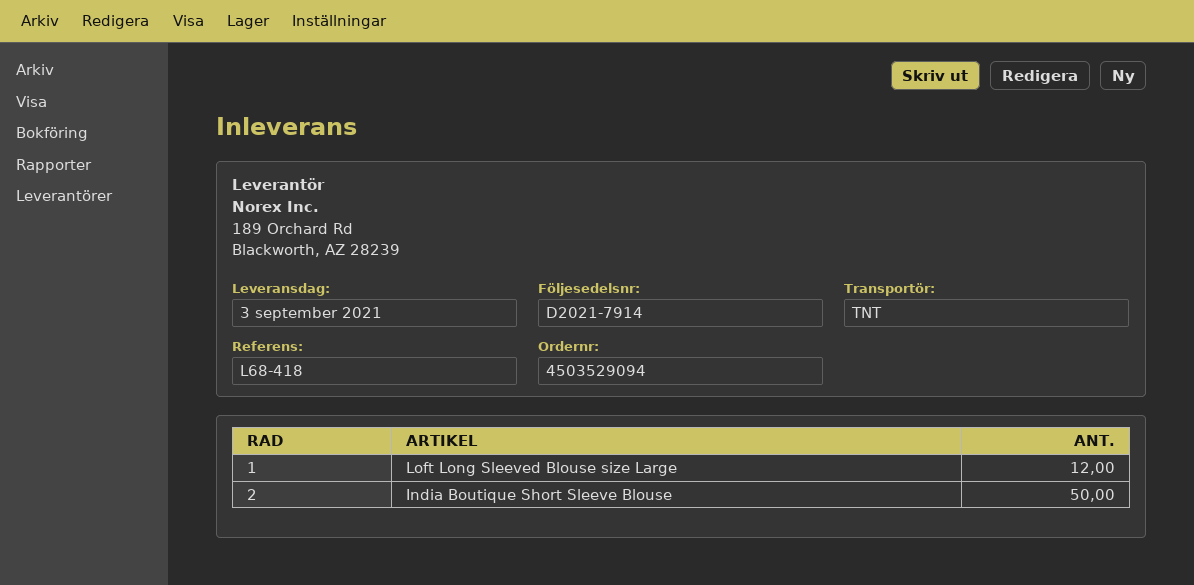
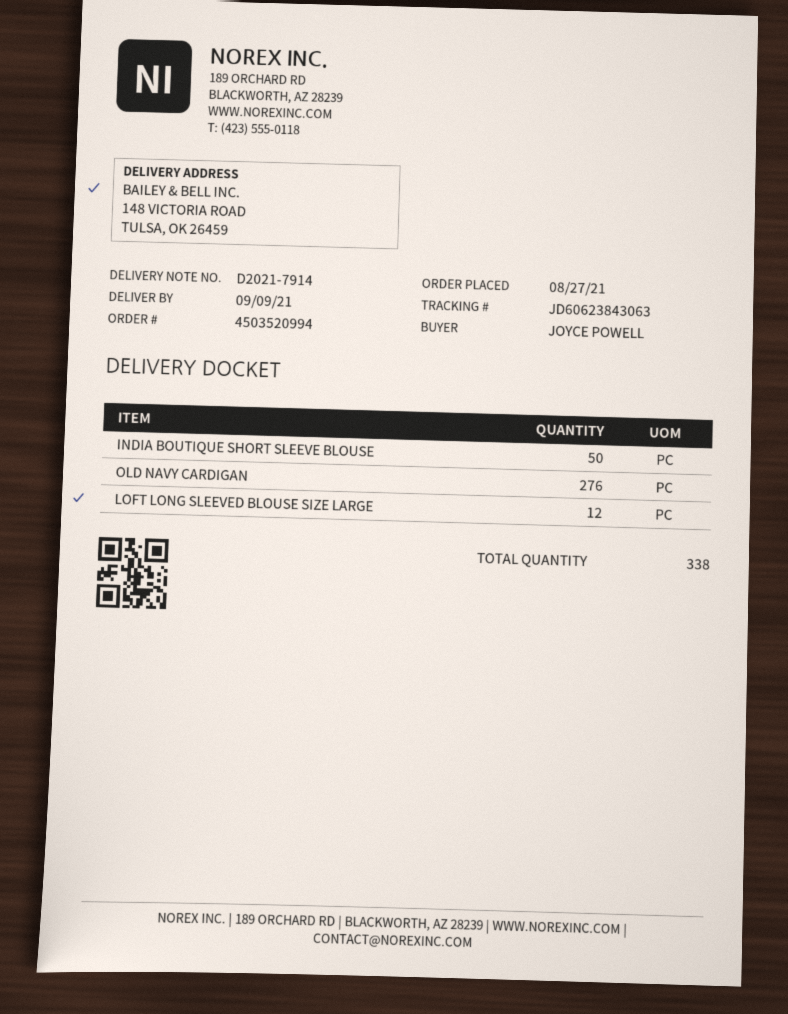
order number: 4503529094 -> 4503520994
delivery date: 2021-09-03 -> 2021-09-09
OLD NAVY CARDIGAN: none -> 276

